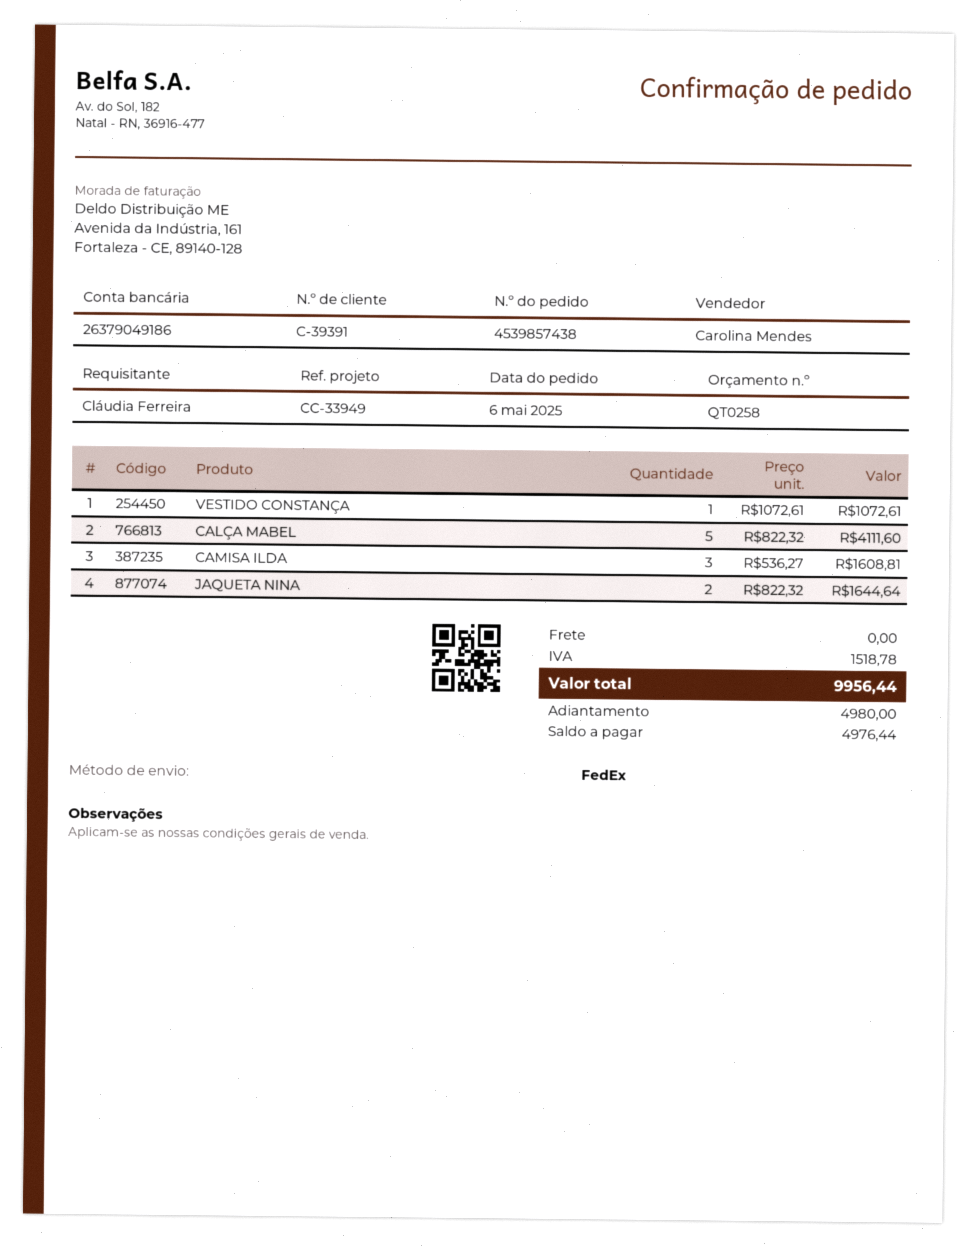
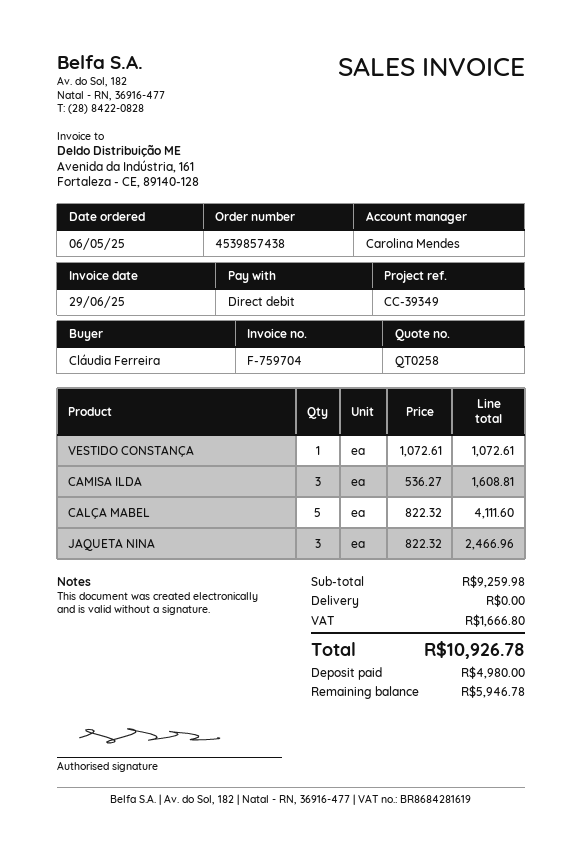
reference: CC-33949 -> CC-39349
JAQUETA NINA: 2 x 822.32 = 1644.64 -> 3 x 822.32 = 2466.96
tax: 1518.78 -> 1666.80
total: 9956.44 -> 10926.78
balance: 4976.44 -> 5946.78

